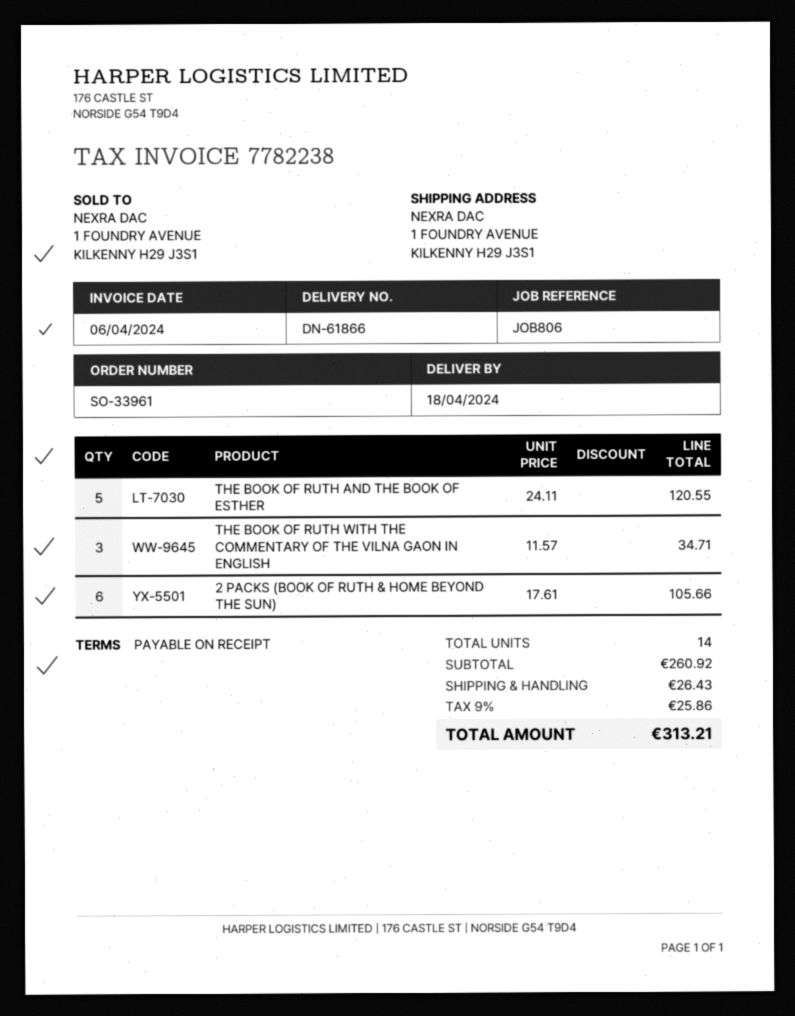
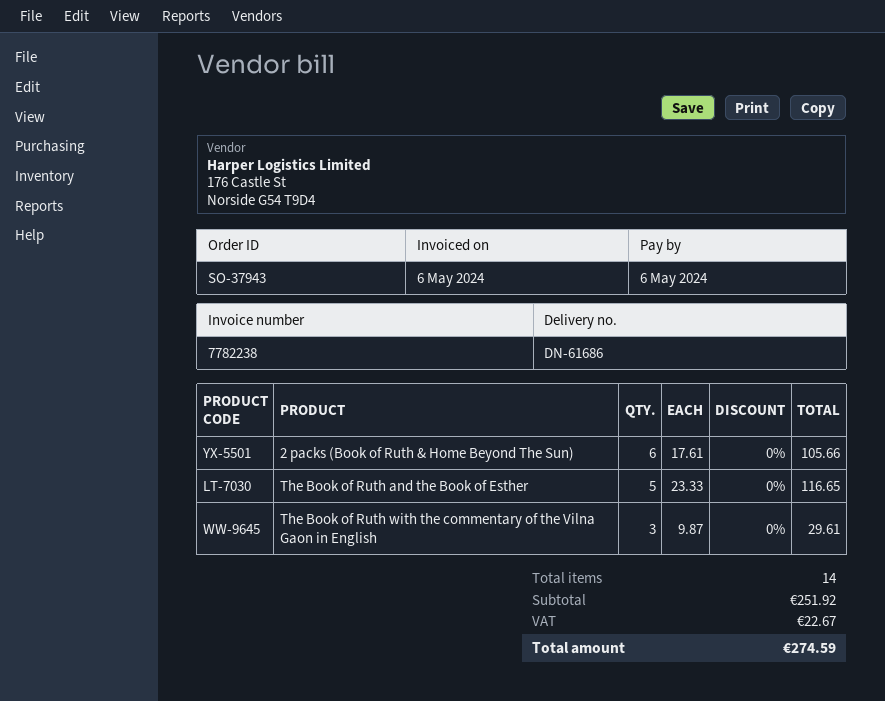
order number: SO-33961 -> SO-37943
delivery note number: DN-61866 -> DN-61686
invoice date: 2024-04-06 -> 2024-05-06
THE BOOK OF RUTH AND THE BOOK OF ESTHER: 5 x 24.11 = 120.55 -> 5 x 23.33 = 116.65
THE BOOK OF RUTH WITH THE COMMENTARY OF THE VILNA GAON IN ENGLISH: 3 x 11.57 = 34.71 -> 3 x 9.87 = 29.61
subtotal: 260.92 -> 251.92
shipping: 26.43 -> none
tax: 25.86 -> 22.67
total: 313.21 -> 274.59

